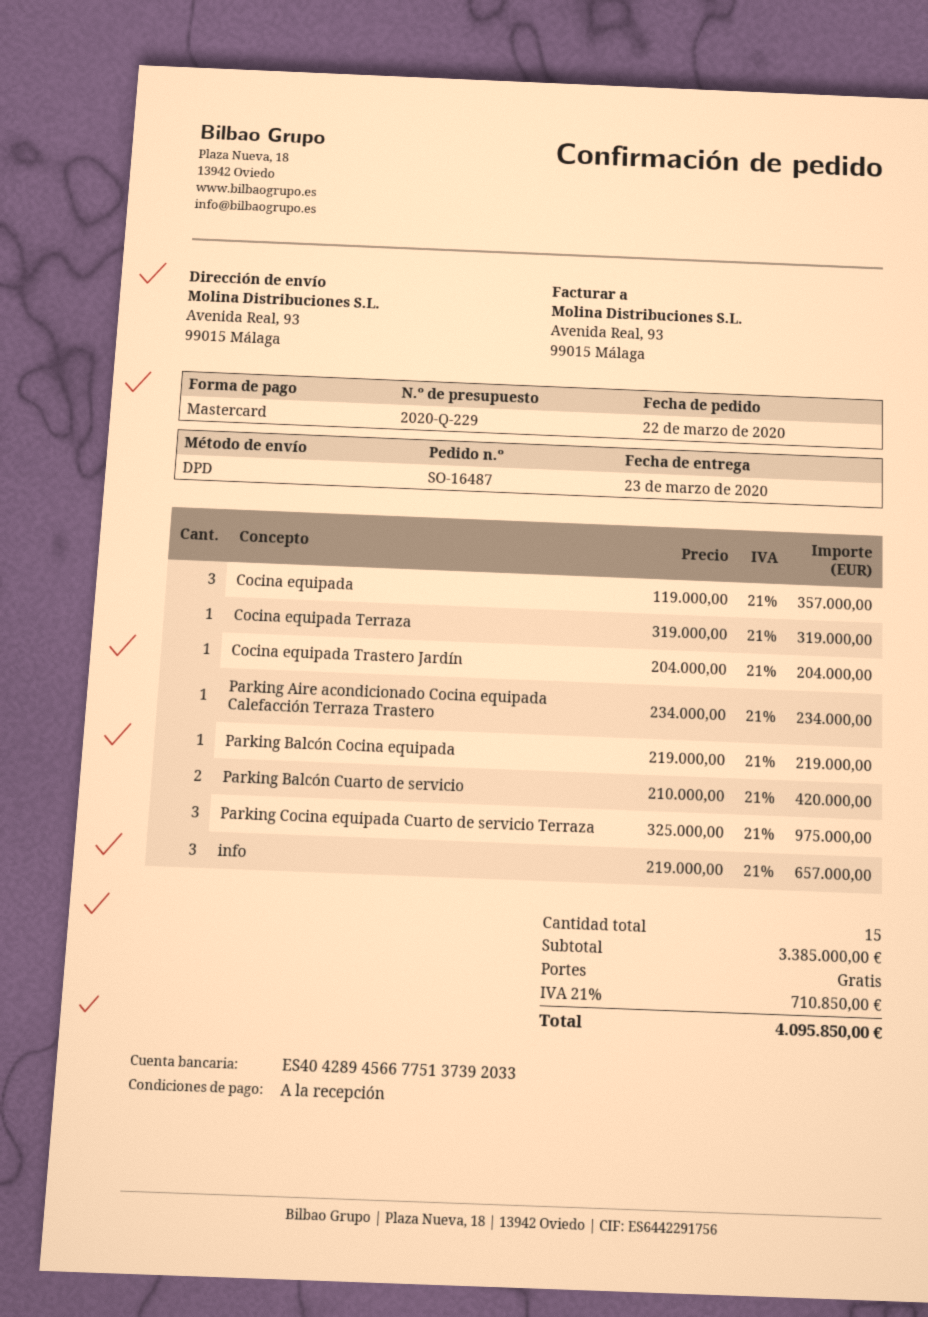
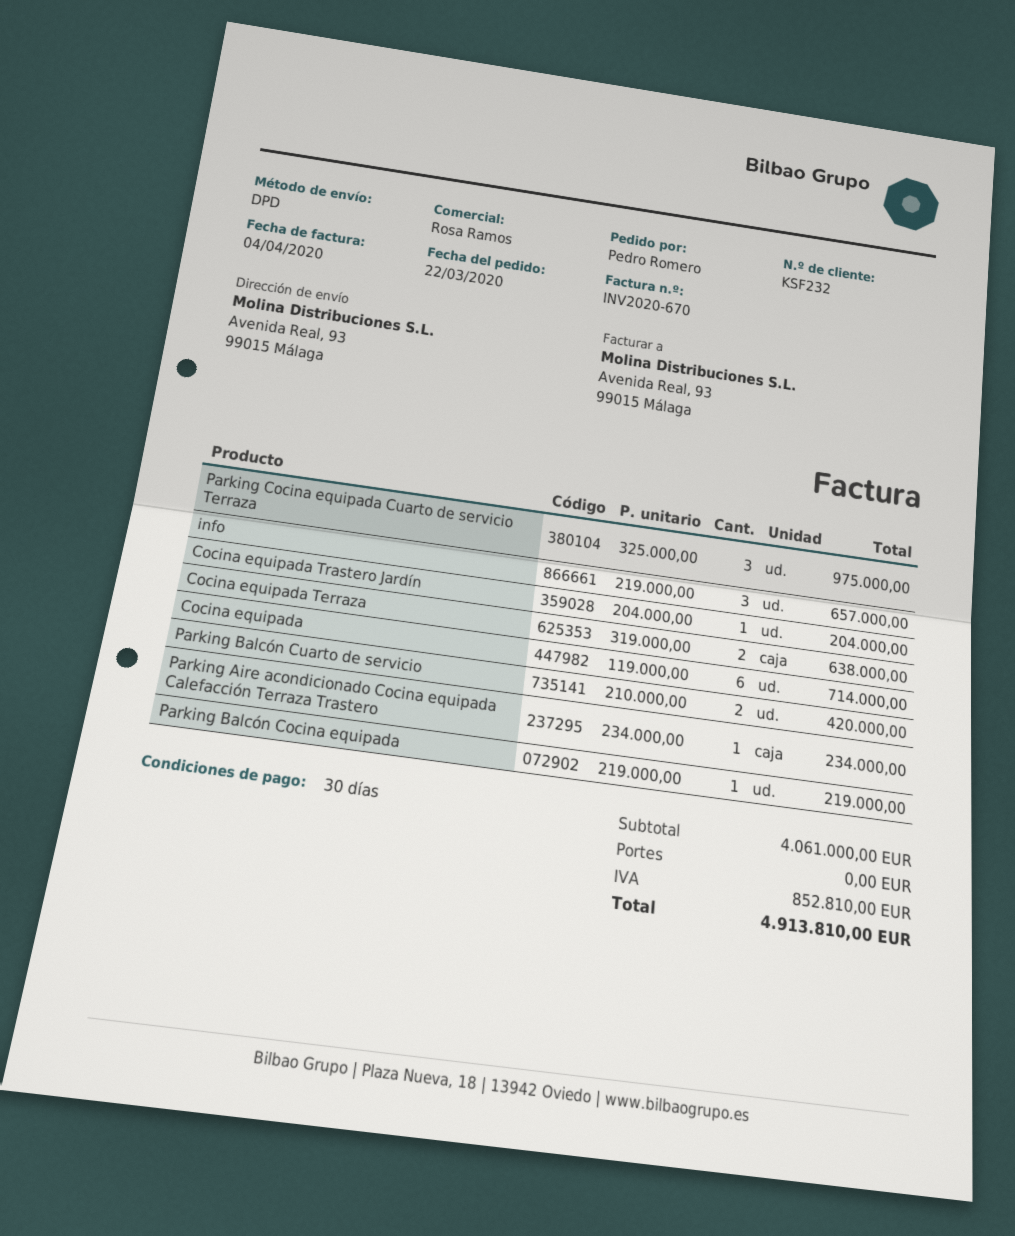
payment terms: on receipt -> 30 days
Cocina equipada: 3 x 119000.00 = 357000.00 -> 6 x 119000.00 = 714000.00
Cocina equipada Terraza: 1 x 319000.00 = 319000.00 -> 2 x 319000.00 = 638000.00
subtotal: 3385000.00 -> 4061000.00
tax: 710850.00 -> 852810.00
total: 4095850.00 -> 4913810.00

